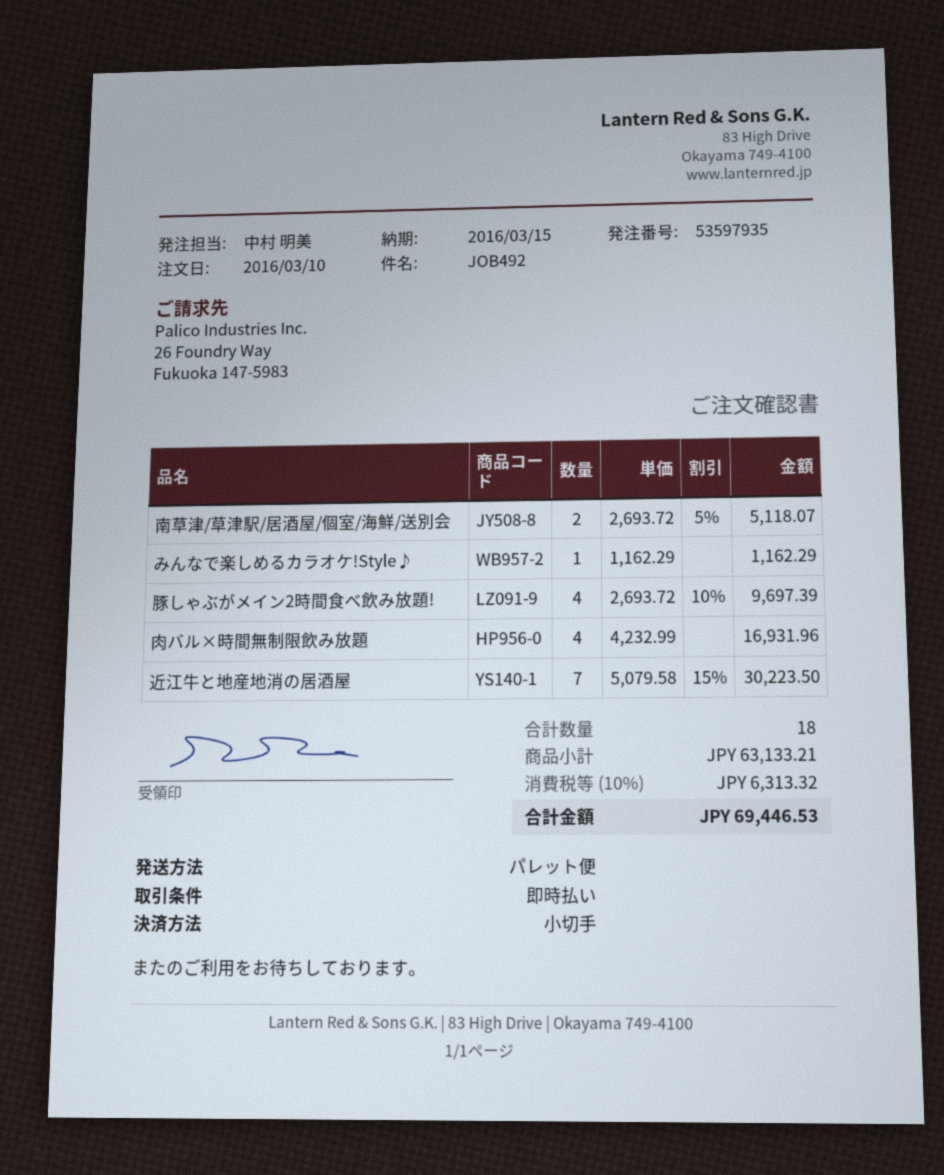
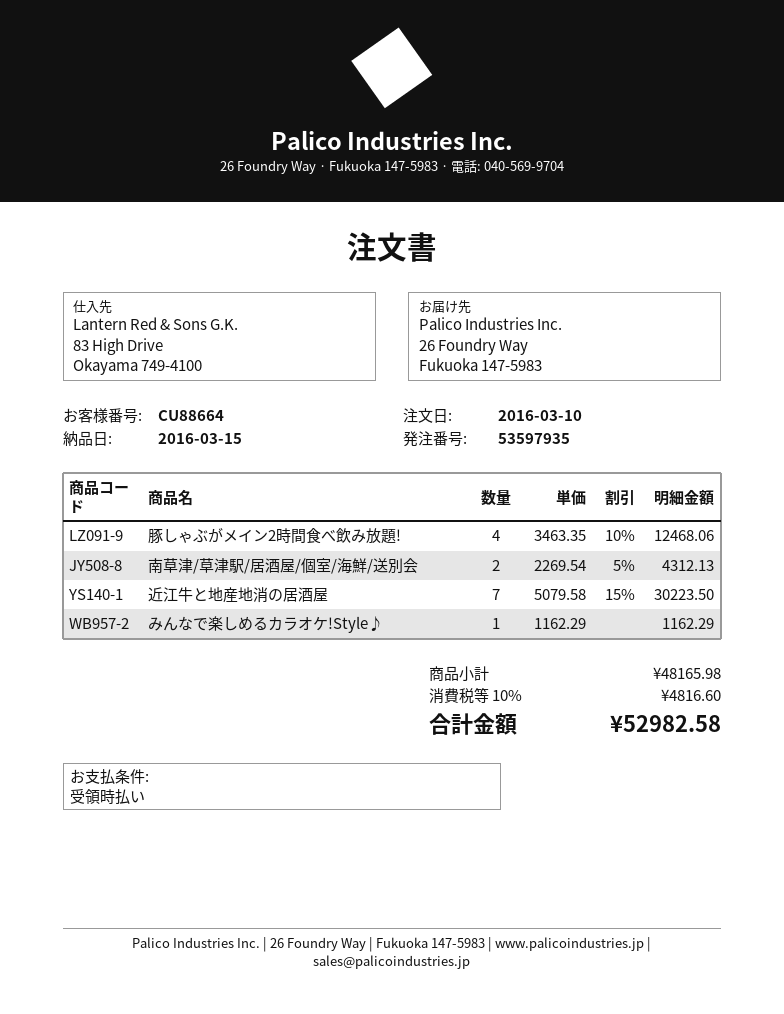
南草津/草津駅/居酒屋/個室/海鮮/送別会: 2 x 2693.72 - 5% = 5118.07 -> 2 x 2269.54 - 5% = 4312.13
豚しゃぶがメイン2時間食べ飲み放題!: 4 x 2693.72 - 10% = 9697.39 -> 4 x 3463.35 - 10% = 12468.06
肉バル×時間無制限飲み放題: 4 x 4232.99 = 16931.96 -> none
subtotal: 63133.21 -> 48165.98
tax: 10% = 6313.32 -> 10% = 4816.60
total: 69446.53 -> 52982.58

